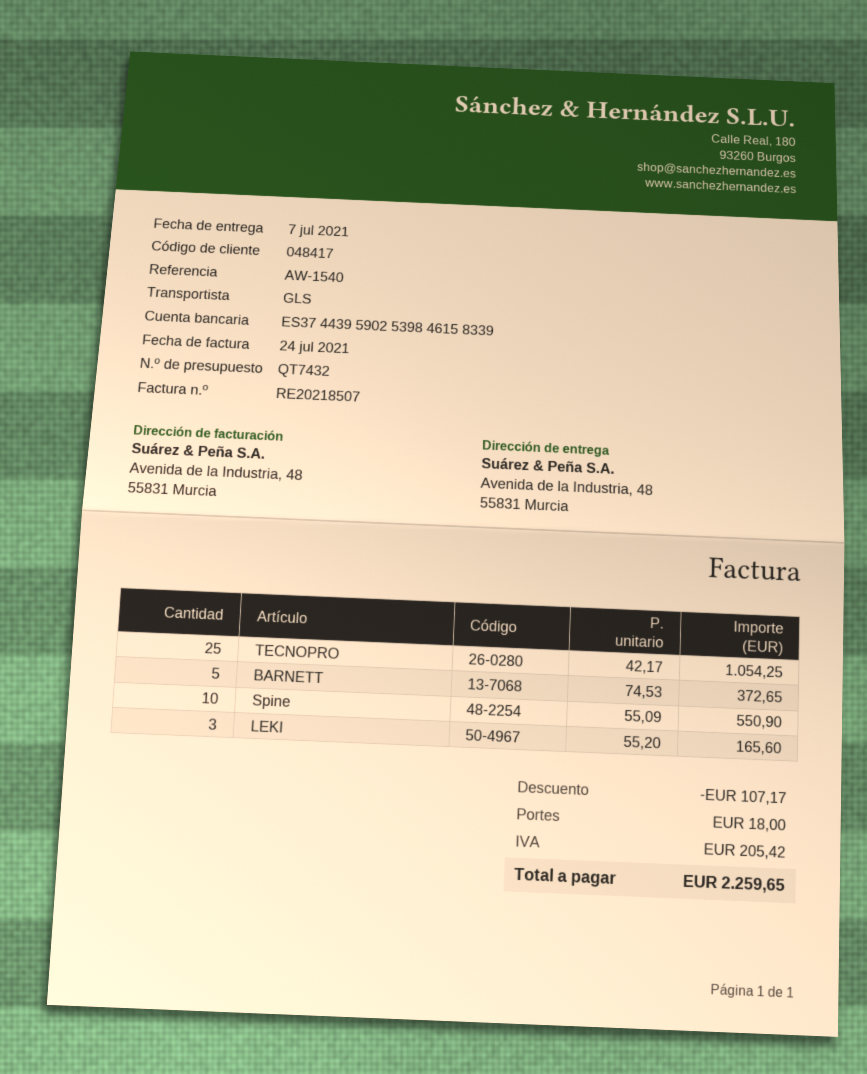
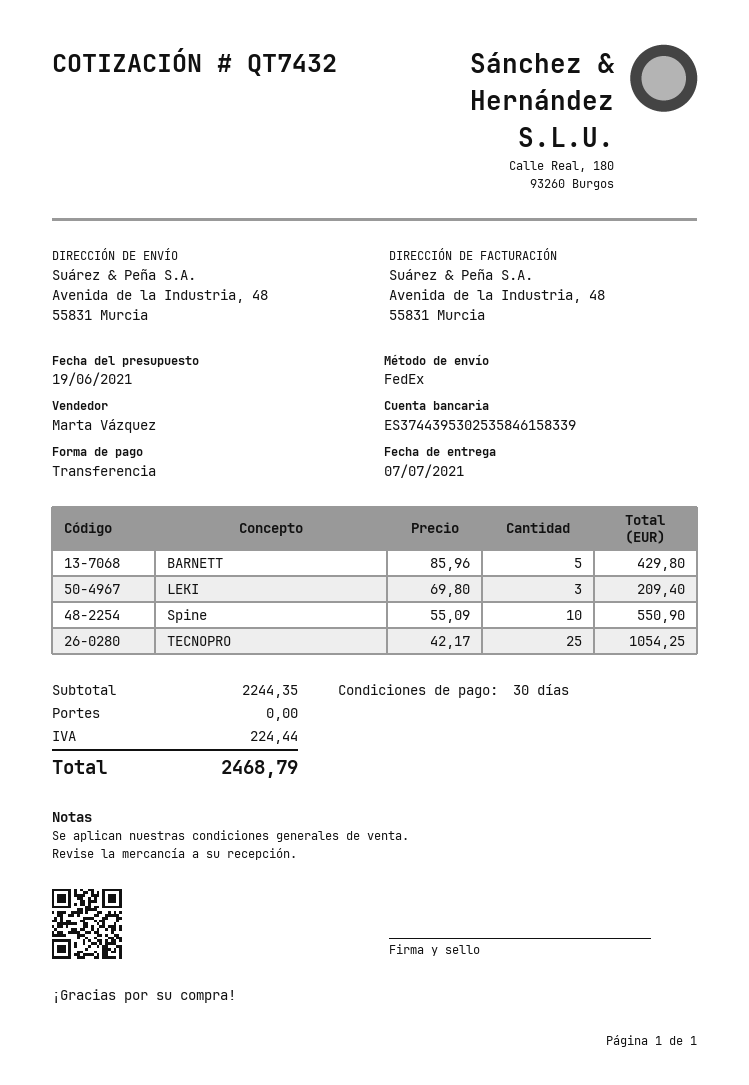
bank account: ES3744395902539846158339 -> ES3744395302535846158339
shipping method: GLS -> FedEx
BARNETT: 5 x 74.53 = 372.65 -> 5 x 85.96 = 429.80
LEKI: 3 x 55.20 = 165.60 -> 3 x 69.80 = 209.40
discount: 107.17 -> none
shipping: 18.00 -> 0.00
tax: 205.42 -> 224.44
total: 2259.65 -> 2468.79

